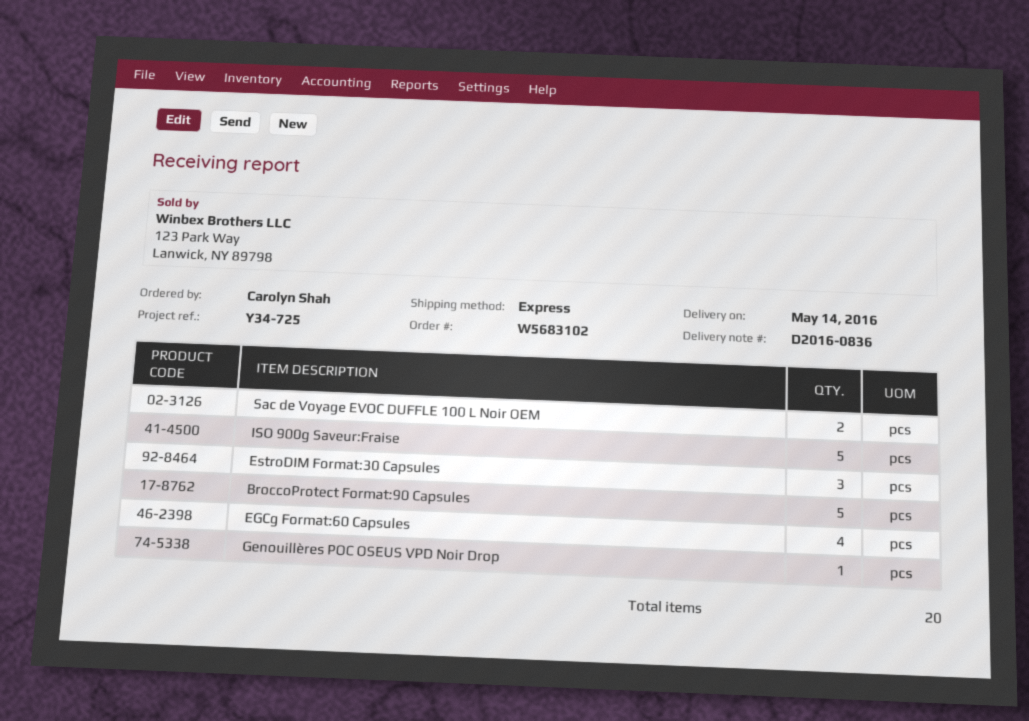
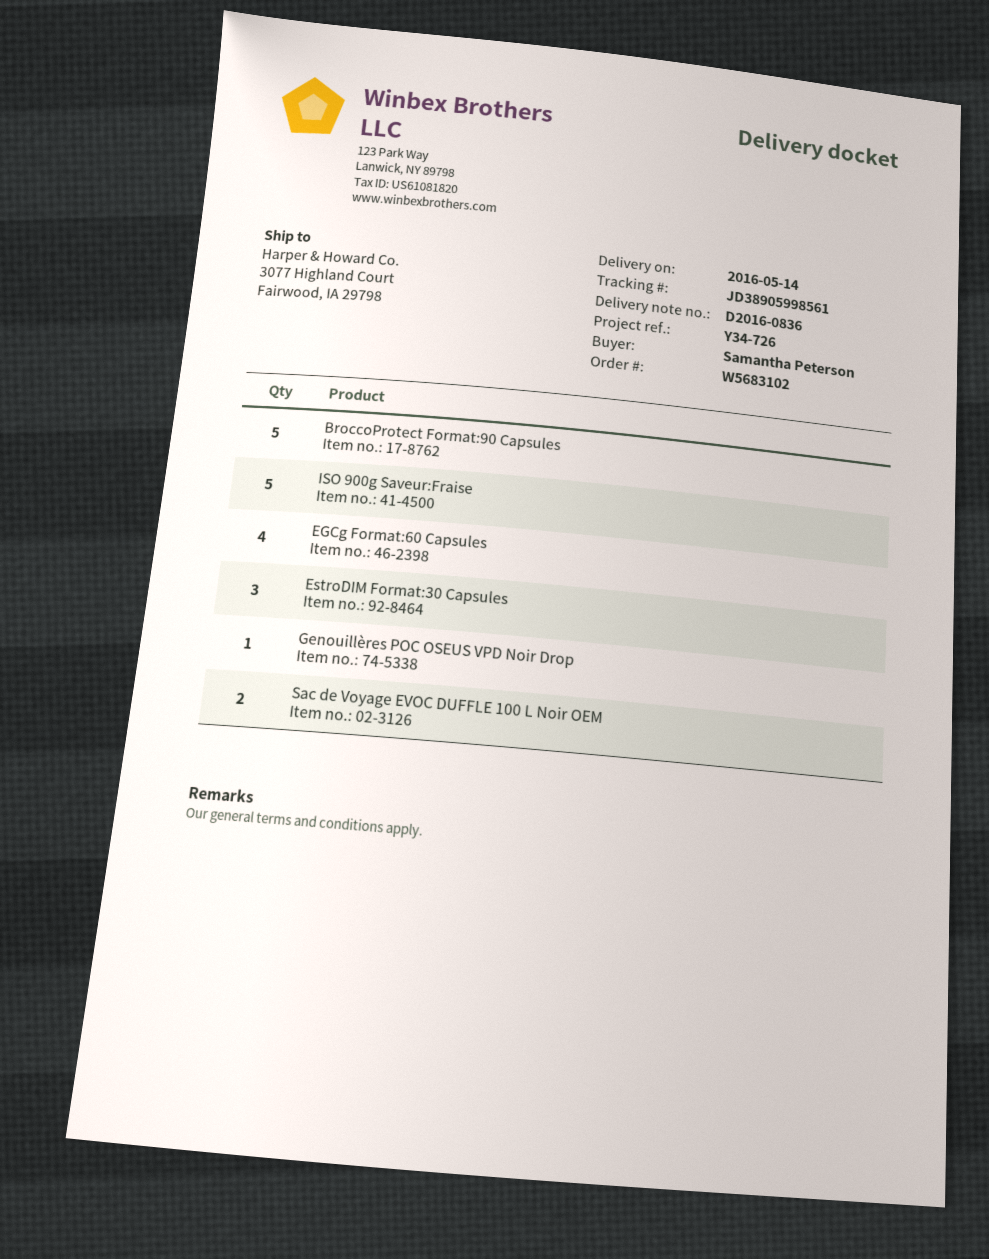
reference: Y34-725 -> Y34-726
ordered by: Carolyn Shah -> Samantha Peterson

